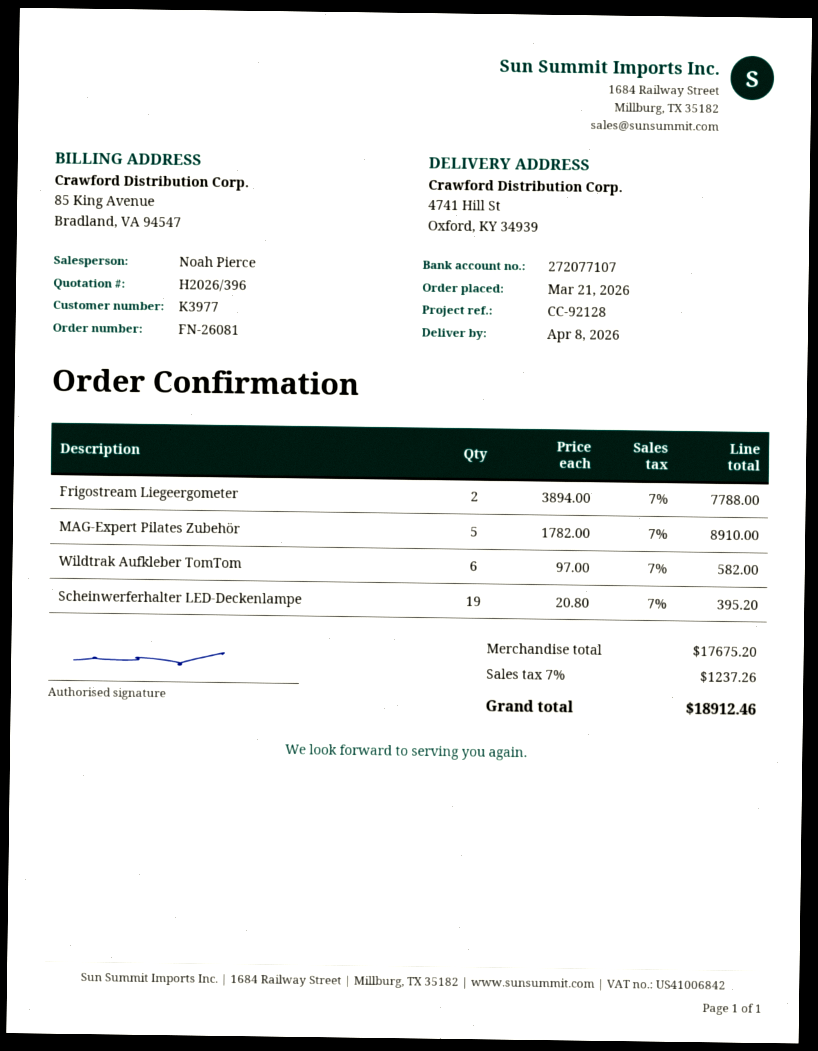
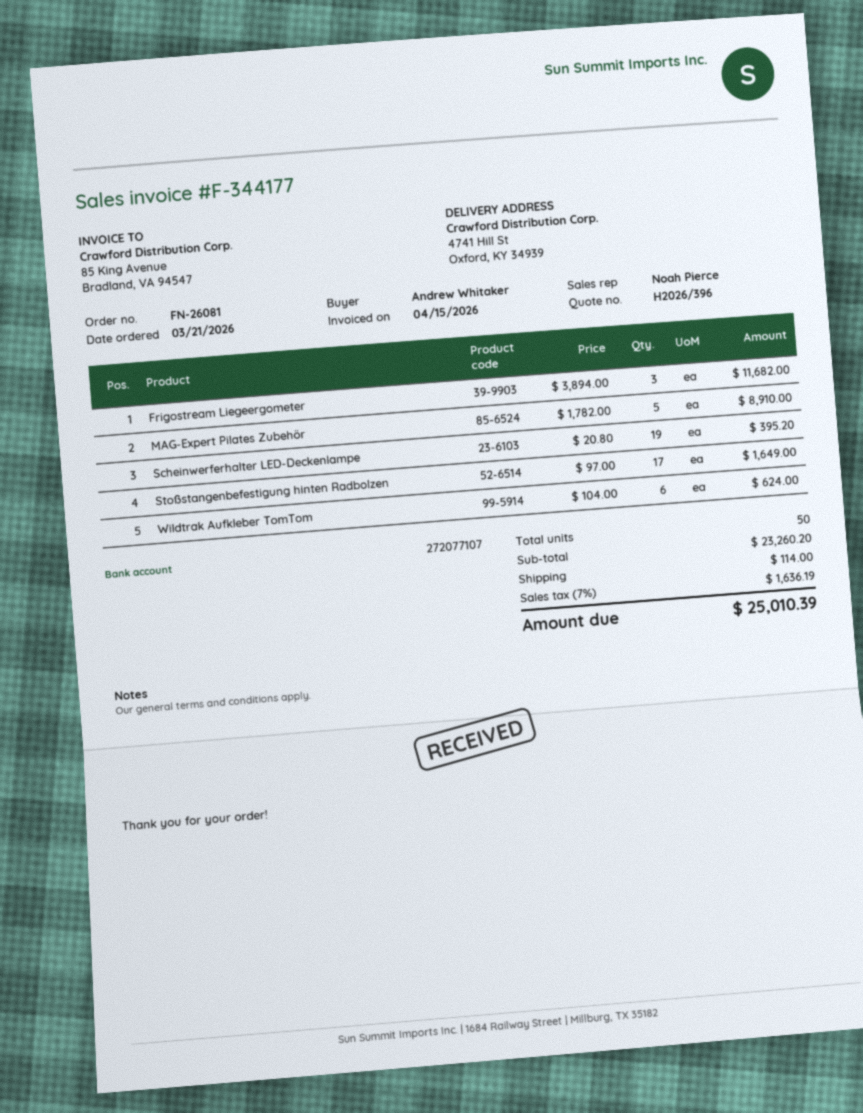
Frigostream Liegeergometer: 2 x 3894.00 = 7788.00 -> 3 x 3894.00 = 11682.00
Wildtrak Aufkleber TomTom: 6 x 97.00 = 582.00 -> 6 x 104.00 = 624.00
Stoßstangenbefestigung hinten Radbolzen: none -> 17 x 97.00 = 1649.00
subtotal: 17675.20 -> 23260.20
shipping: none -> 114.00
tax: 7% = 1237.26 -> 7% = 1636.19
total: 18912.46 -> 25010.39

